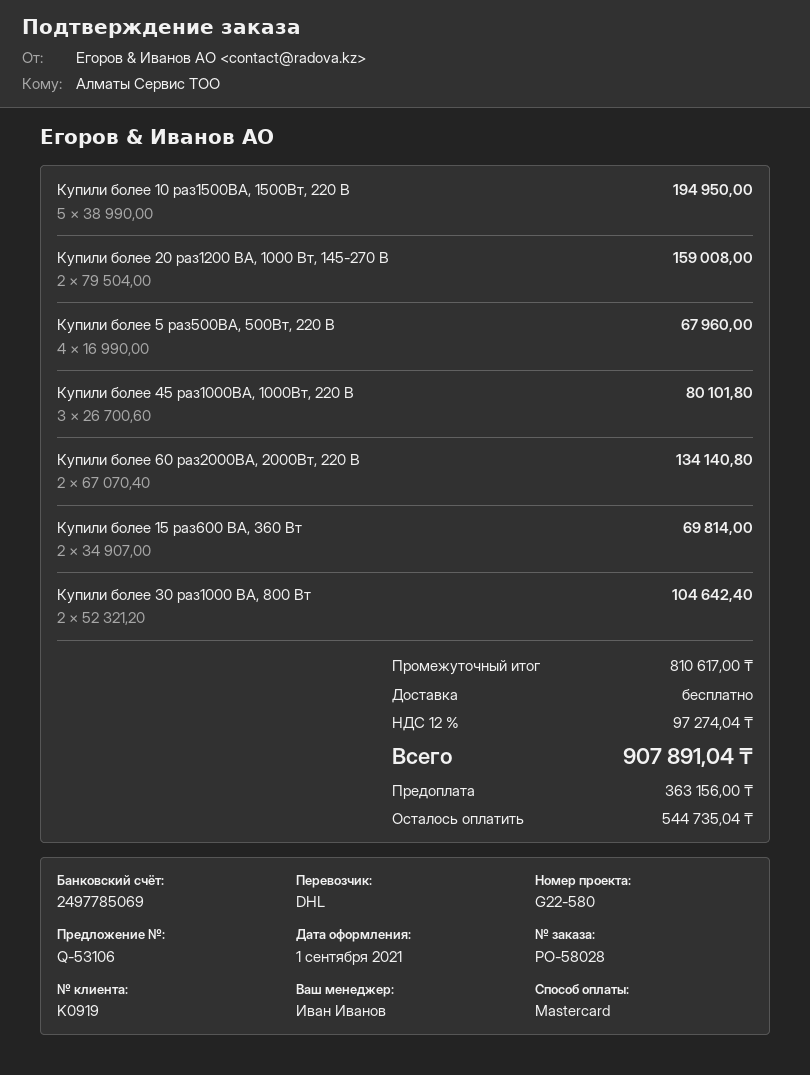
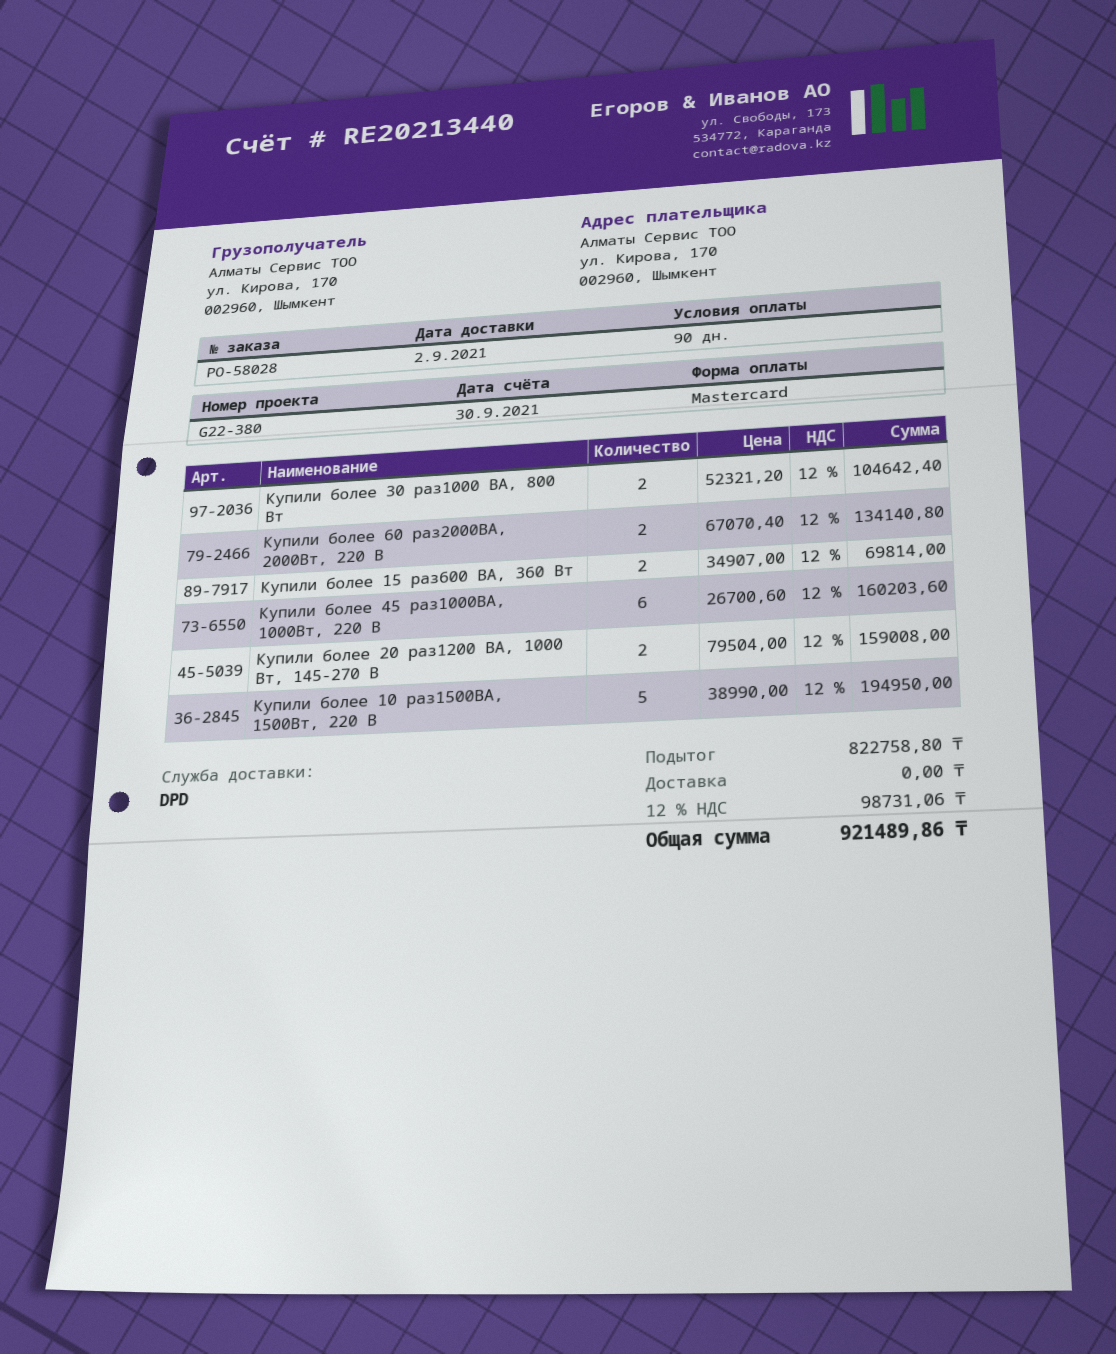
reference: G22-580 -> G22-380
shipping method: DHL -> DPD
Купили более 5 раз500ВА, 500Вт, 220 В: 4 x 16990.00 = 67960.00 -> none
Купили более 45 раз1000ВА, 1000Вт, 220 В: 3 x 26700.60 = 80101.80 -> 6 x 26700.60 = 160203.60
subtotal: 810617.00 -> 822758.80
tax: 12% = 97274.04 -> 12% = 98731.06
total: 907891.04 -> 921489.86

